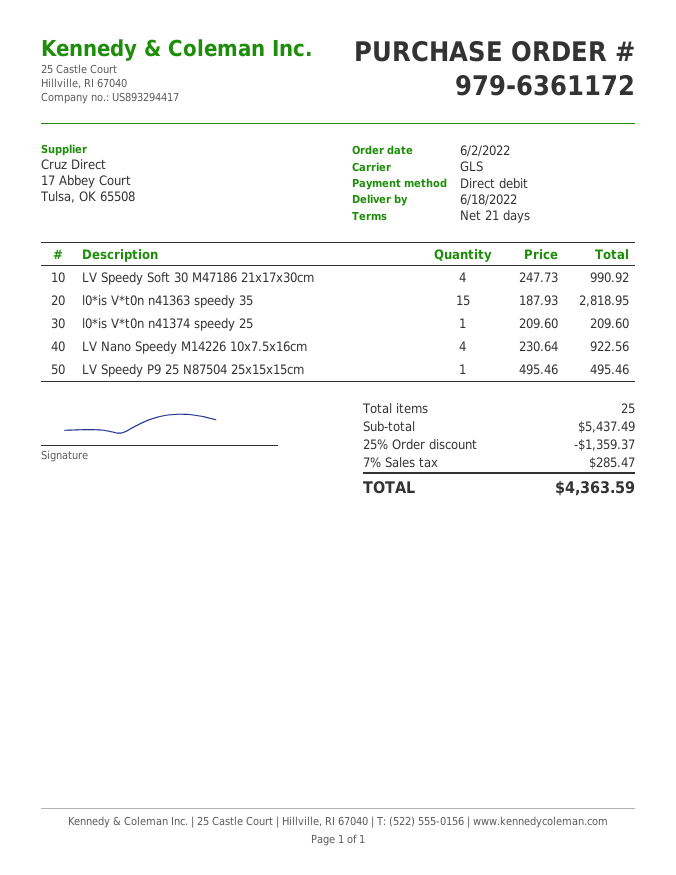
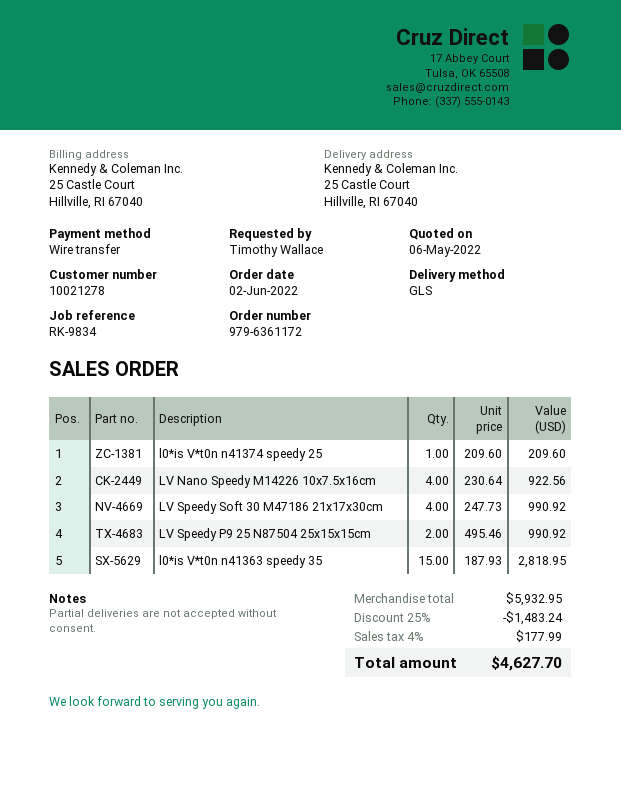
payment method: direct debit -> bank transfer
LV Speedy P9 25 N87504 25x15x15cm: 1 x 495.46 = 495.46 -> 2 x 495.46 = 990.92
subtotal: 5437.49 -> 5932.95
discount: 25% = 1359.37 -> 25% = 1483.24
tax: 7% = 285.47 -> 4% = 177.99
total: 4363.59 -> 4627.70

